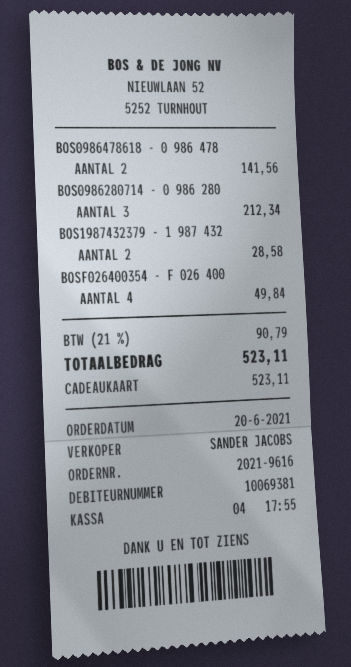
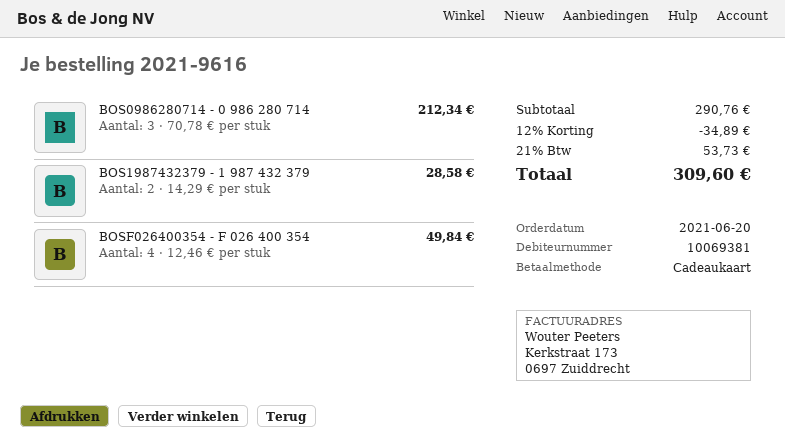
BOS0986478618 - 0 986 478: 2 for 141.56 -> none
discount: none -> 12% = 34.89
tax: 21% = 90.79 -> 21% = 53.73
total: 523.11 -> 309.60

